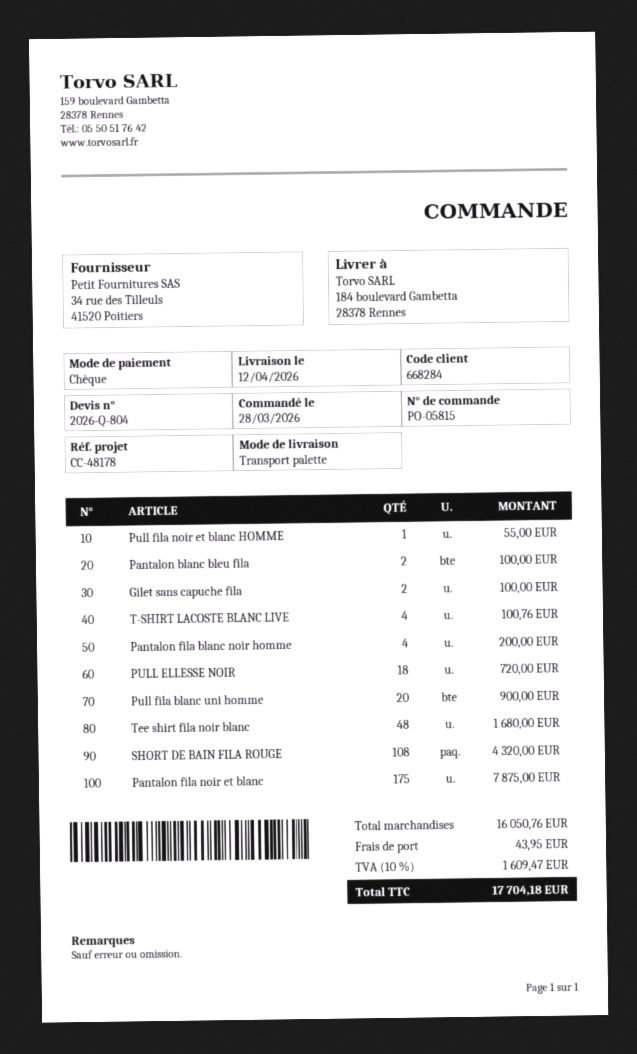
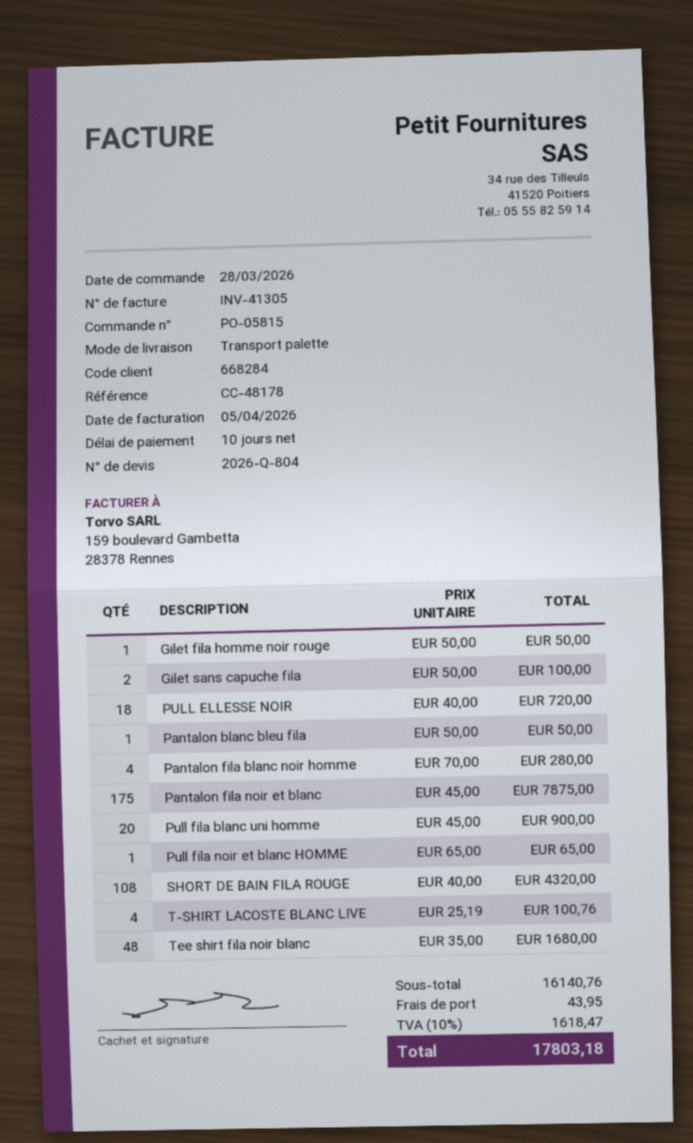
Pull fila noir et blanc HOMME: 1 for 55.00 -> 1 for 65.00
Pantalon blanc bleu fila: 2 for 100.00 -> 1 for 50.00
Pantalon fila blanc noir homme: 4 for 200.00 -> 4 for 280.00
Gilet fila homme noir rouge: none -> 1 for 50.00
subtotal: 16050.76 -> 16140.76
tax: 10% = 1609.47 -> 10% = 1618.47
total: 17704.18 -> 17803.18

